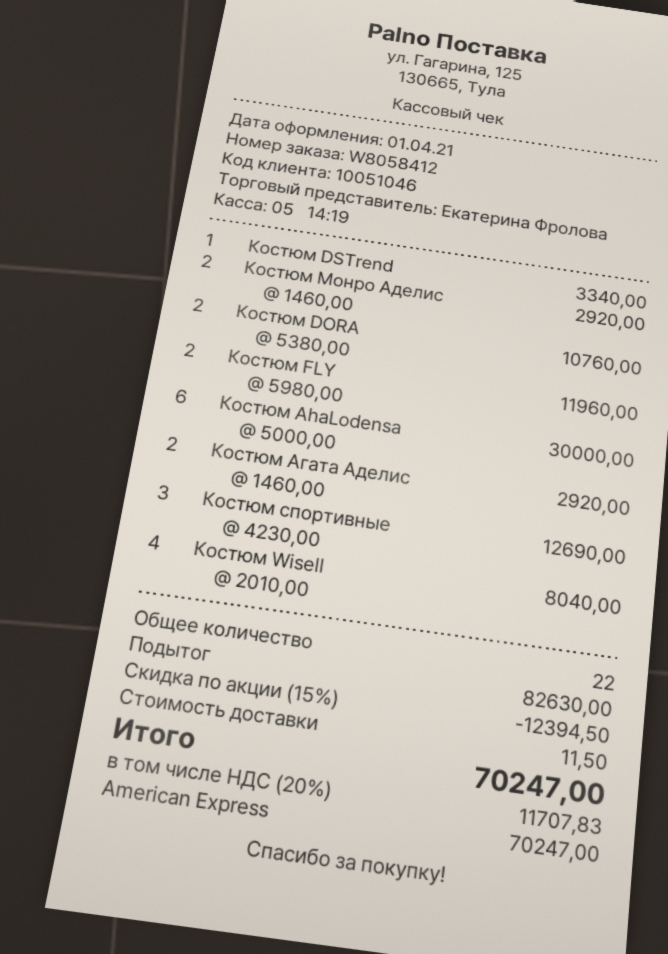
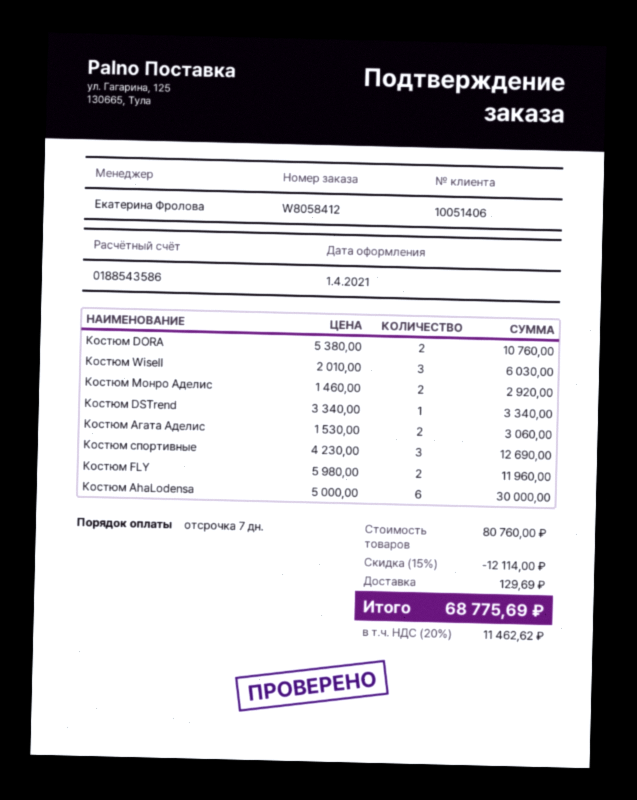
customer number: 10051046 -> 10051406
Костюм Агата Аделис: 2 x 1460.00 = 2920.00 -> 2 x 1530.00 = 3060.00
Костюм Wisell: 4 x 2010.00 = 8040.00 -> 3 x 2010.00 = 6030.00
subtotal: 82630.00 -> 80760.00
discount: 15% = 12394.50 -> 15% = 12114.00
shipping: 11.50 -> 129.69
tax: 20% = 11707.83 -> 20% = 11462.62
total: 70247.00 -> 68775.69

